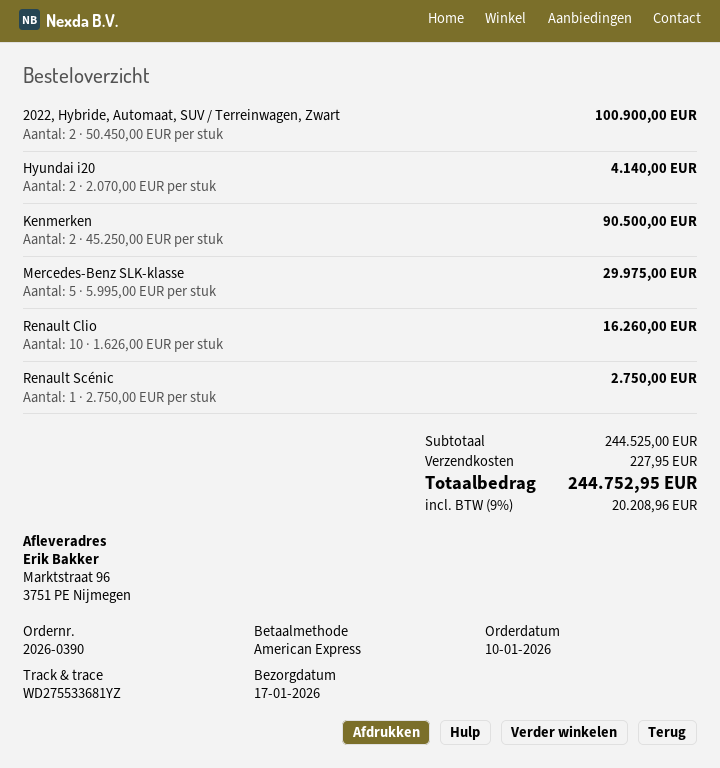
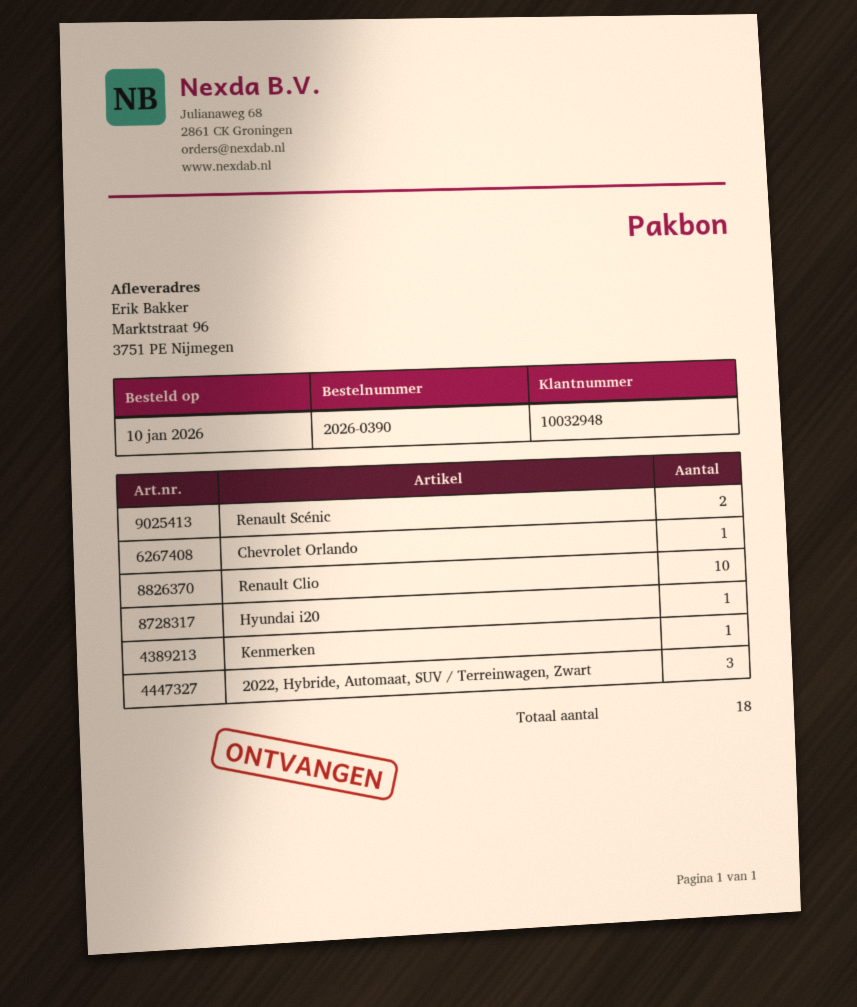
2022, Hybride, Automaat, SUV / Terreinwagen, Zwart: 2 -> 3
Hyundai i20: 2 -> 1
Kenmerken: 2 -> 1
Mercedes-Benz SLK-klasse: 5 -> none
Renault Scénic: 1 -> 2
Chevrolet Orlando: none -> 1

